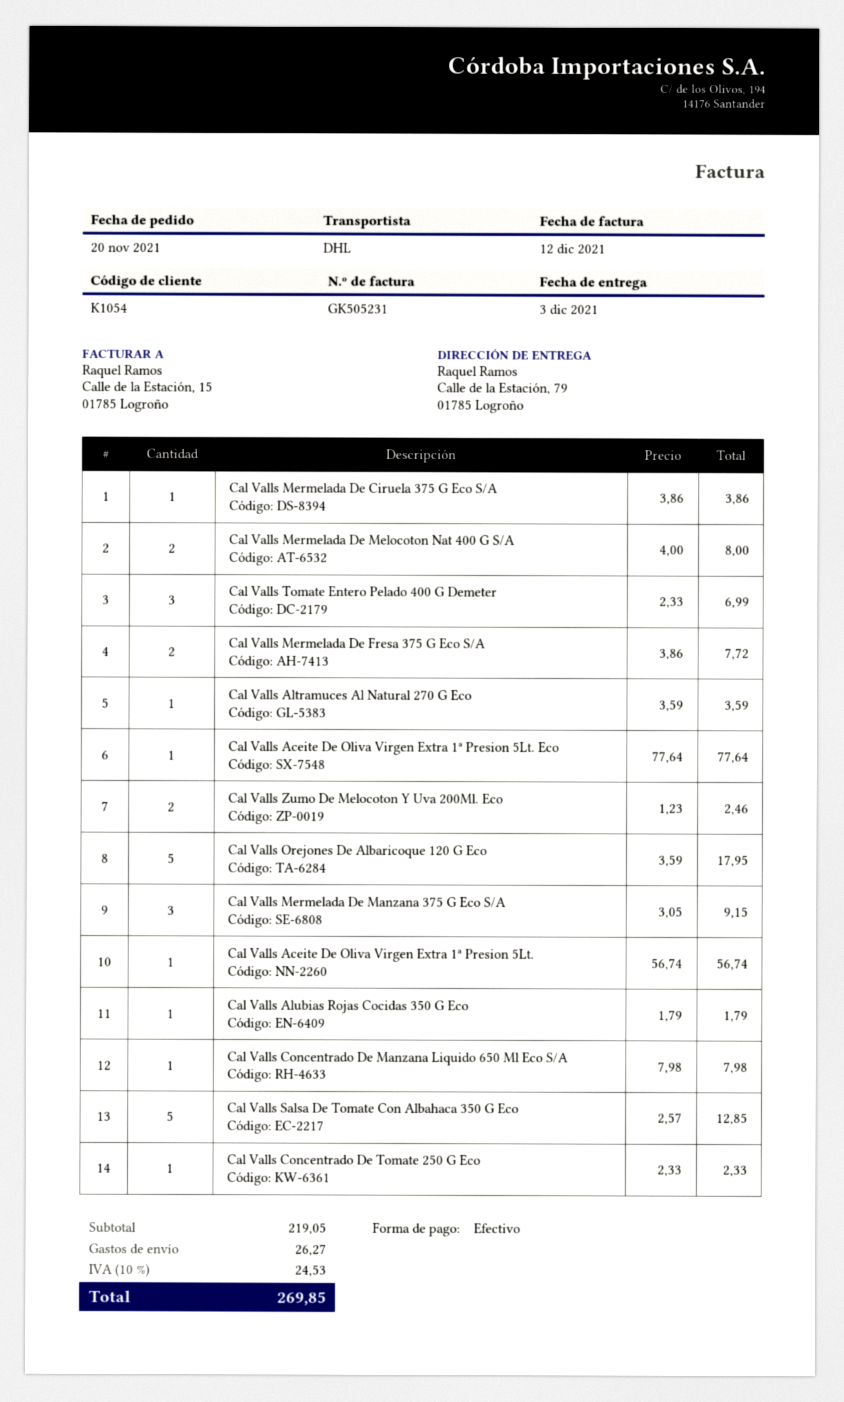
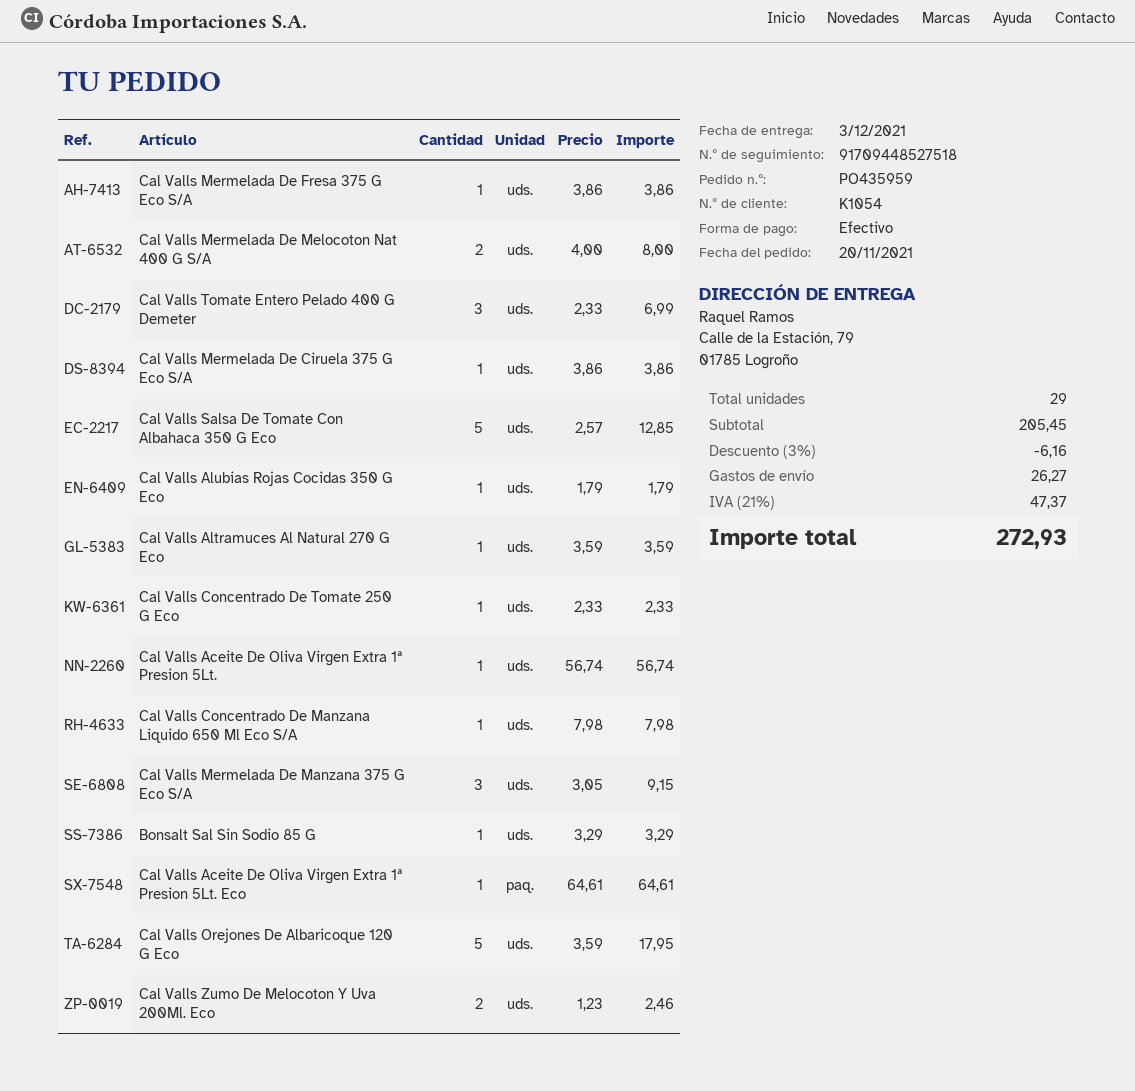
Cal Valls Mermelada De Fresa 375 G Eco S/A: 2 x 3.86 = 7.72 -> 1 x 3.86 = 3.86
Cal Valls Aceite De Oliva Virgen Extra 1ª Presion 5Lt. Eco: 1 x 77.64 = 77.64 -> 1 x 64.61 = 64.61
Bonsalt Sal Sin Sodio 85 G: none -> 1 x 3.29 = 3.29
subtotal: 219.05 -> 205.45
discount: none -> 3% = 6.16
tax: 10% = 24.53 -> 21% = 47.37
total: 269.85 -> 272.93

